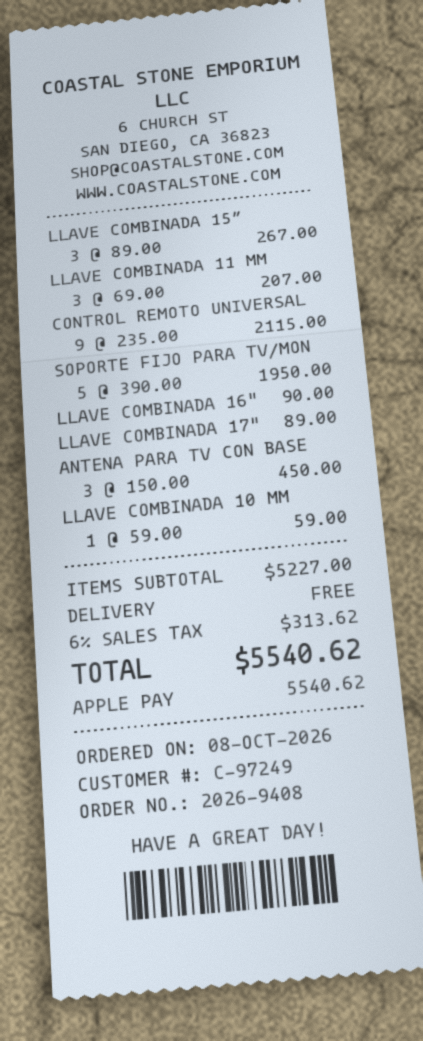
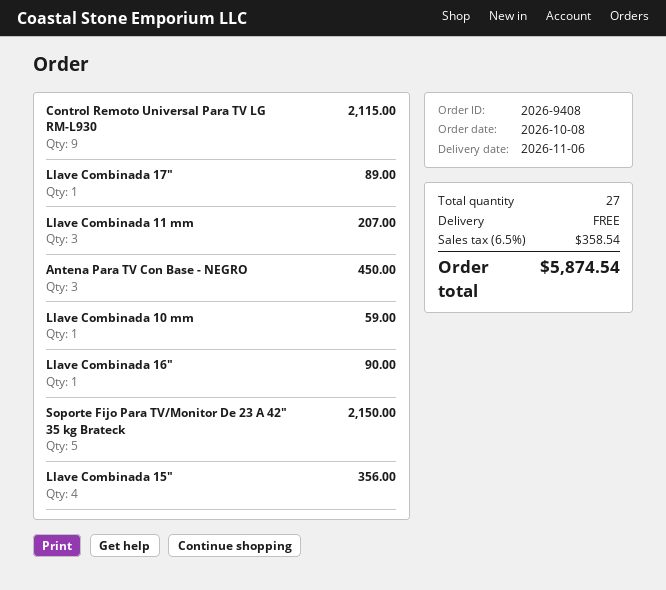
LLAVE COMBINADA 15″: 3 for 267.00 -> 4 for 356.00
SOPORTE FIJO PARA TV/MON: 5 for 1950.00 -> 5 for 2150.00
tax: 6% = 313.62 -> 6.5% = 358.54
total: 5540.62 -> 5874.54

